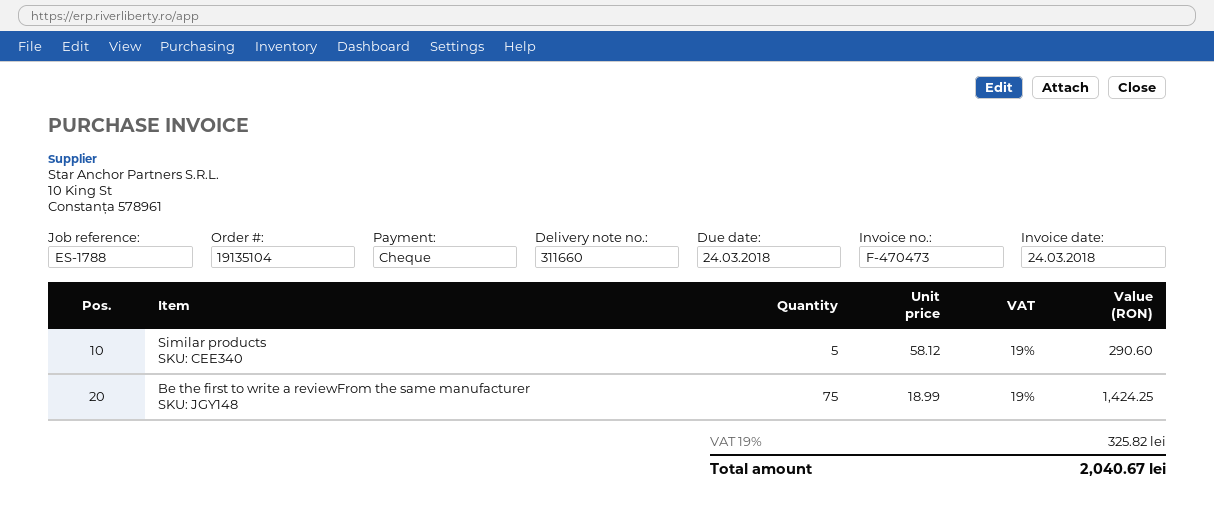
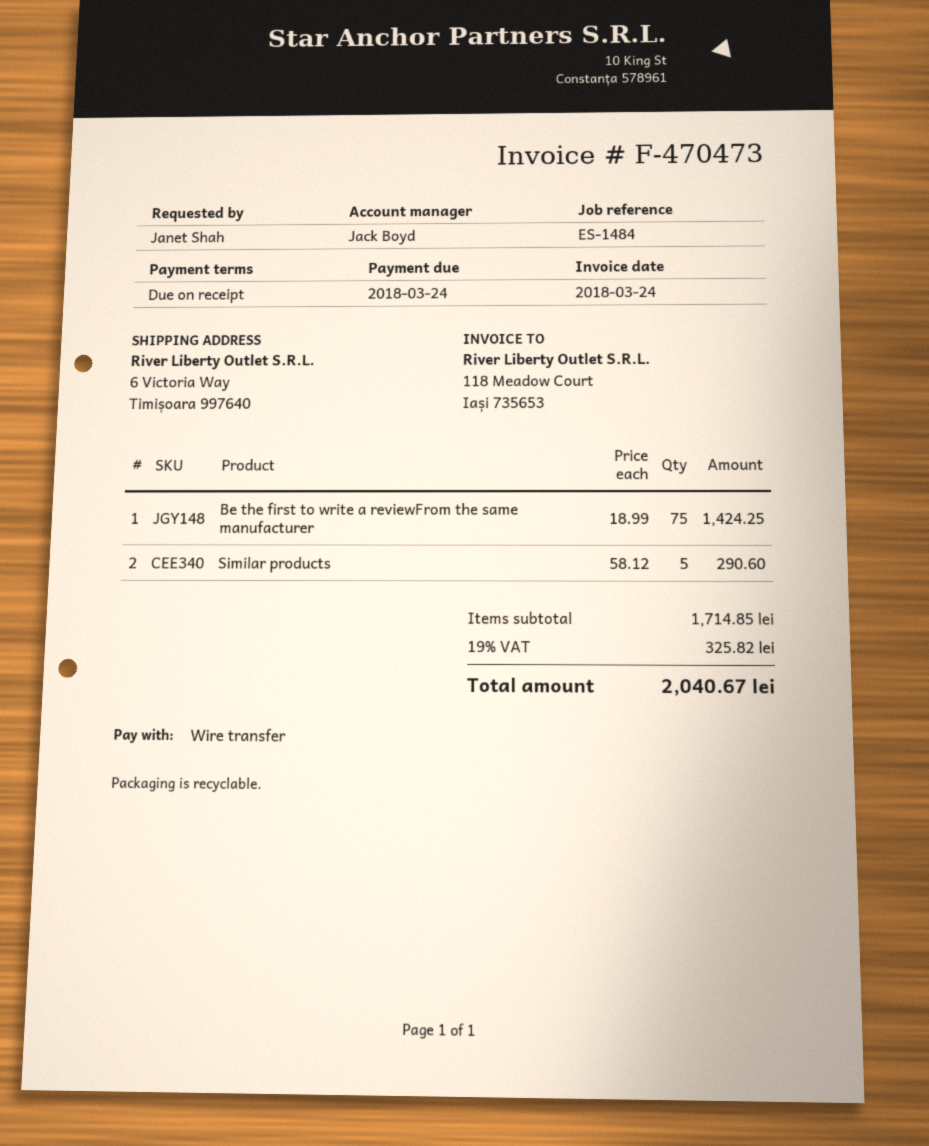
reference: ES-1788 -> ES-1484
payment method: cheque -> bank transfer

